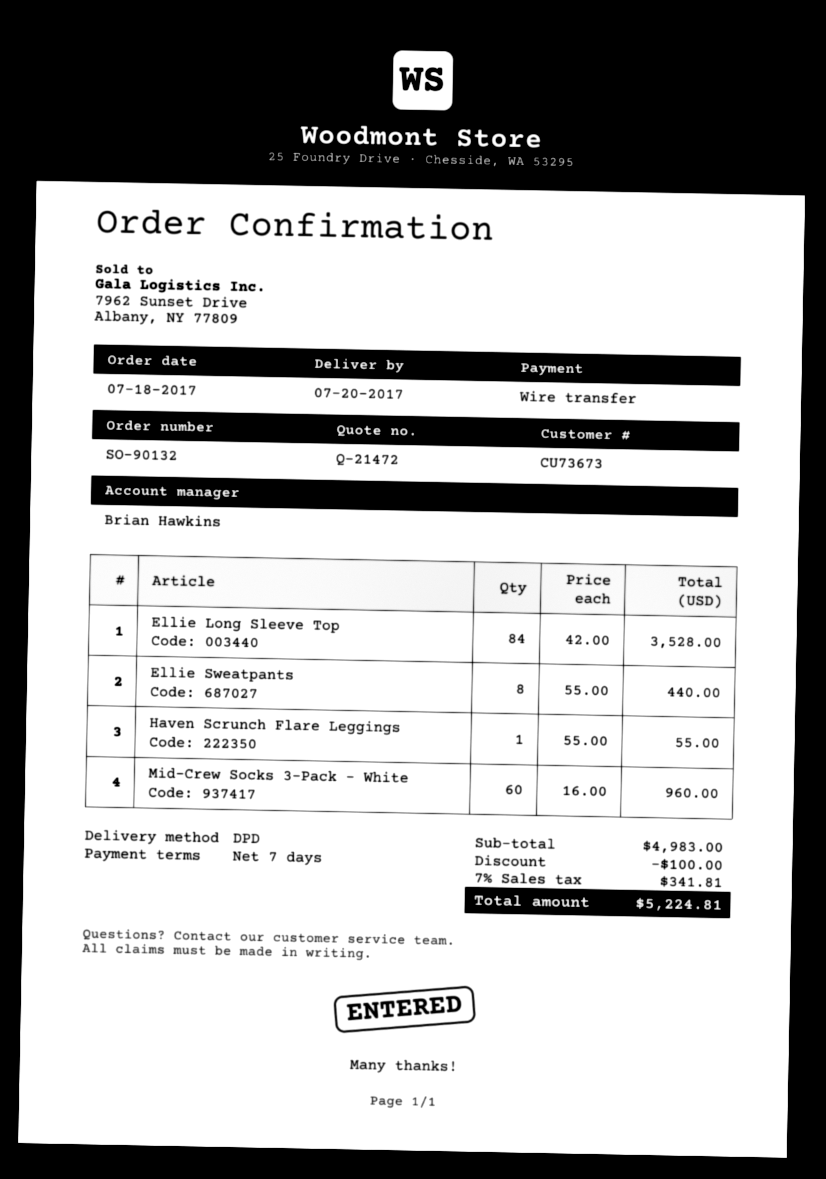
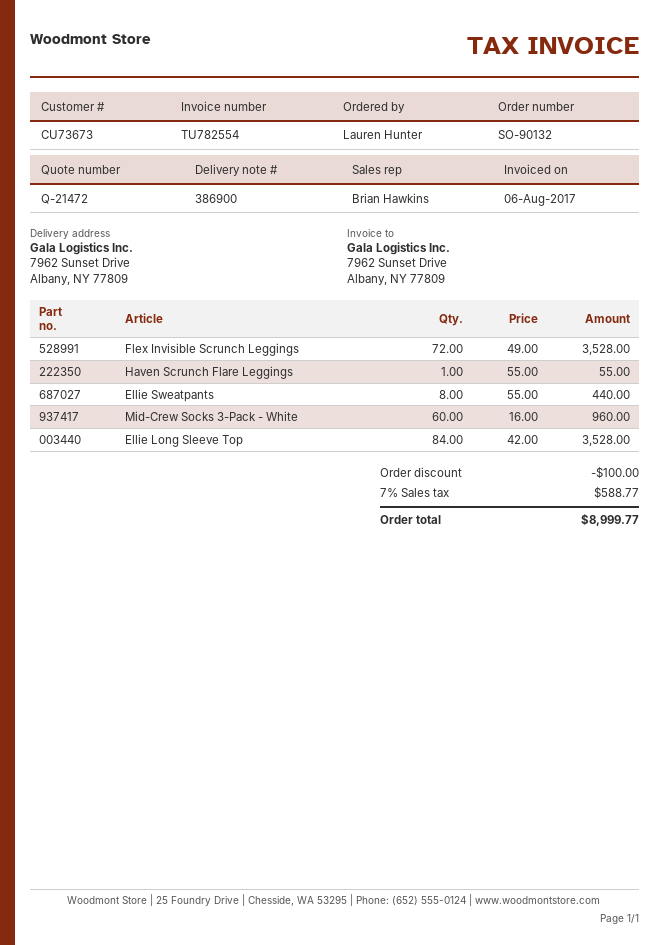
Flex Invisible Scrunch Leggings: none -> 72 x 49.00 = 3528.00
tax: 7% = 341.81 -> 7% = 588.77
total: 5224.81 -> 8999.77

